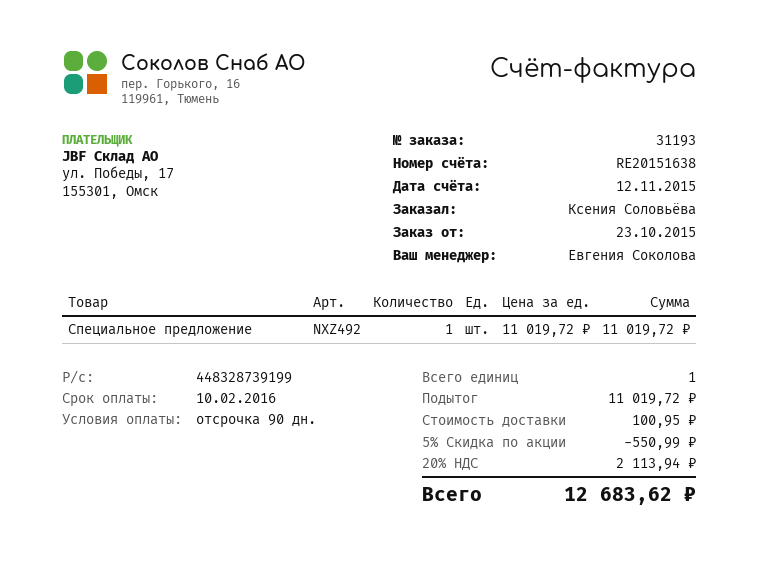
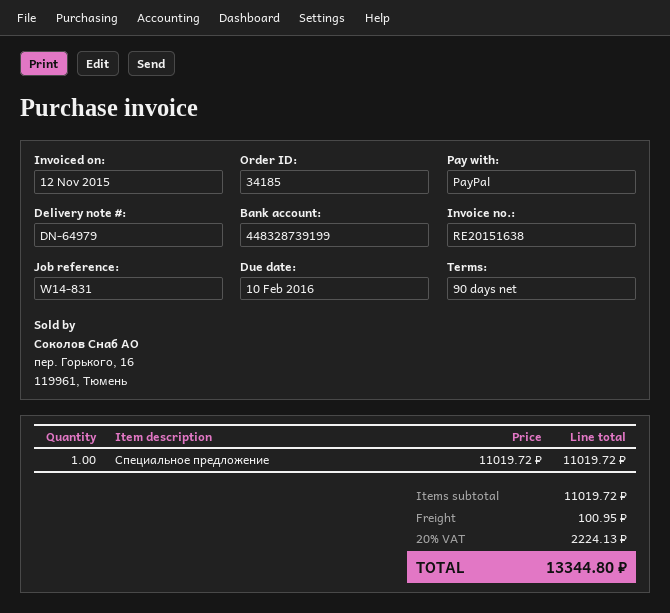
order number: 31193 -> 34185
discount: 5% = 550.99 -> none
tax: 20% = 2113.94 -> 20% = 2224.13
total: 12683.62 -> 13344.80

